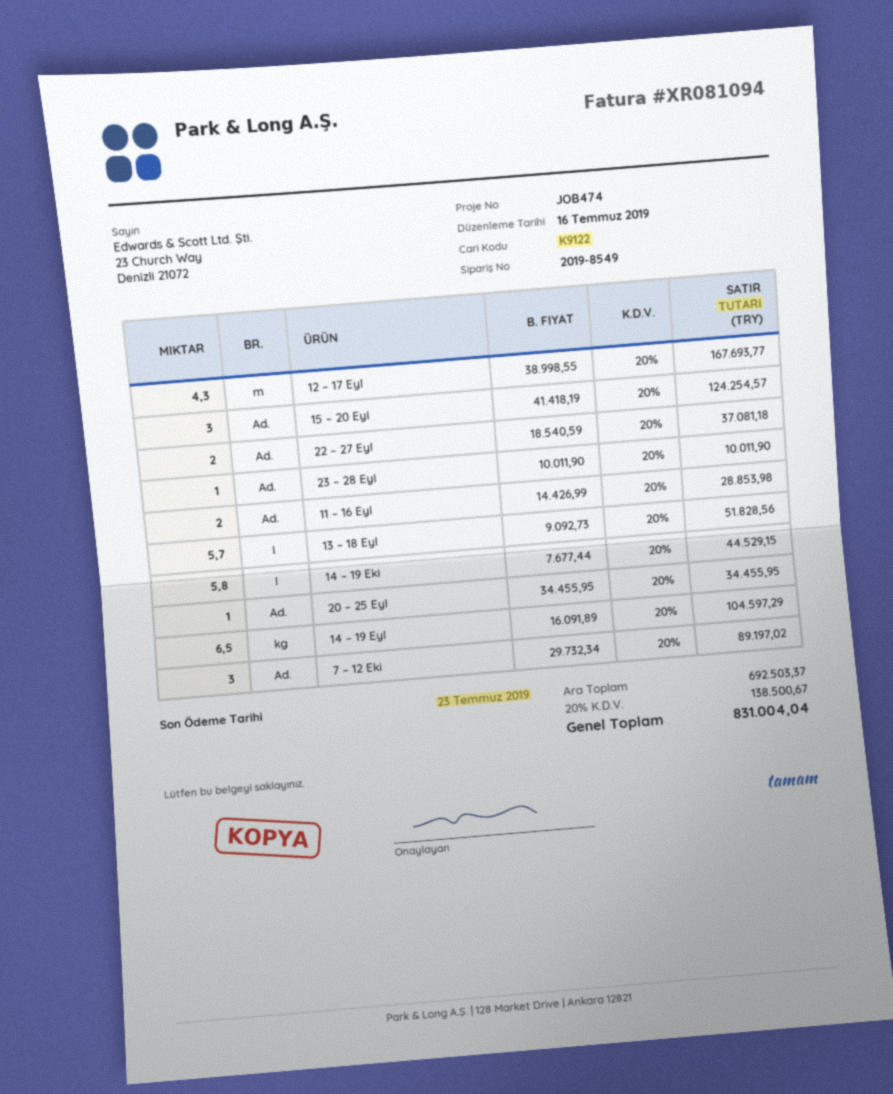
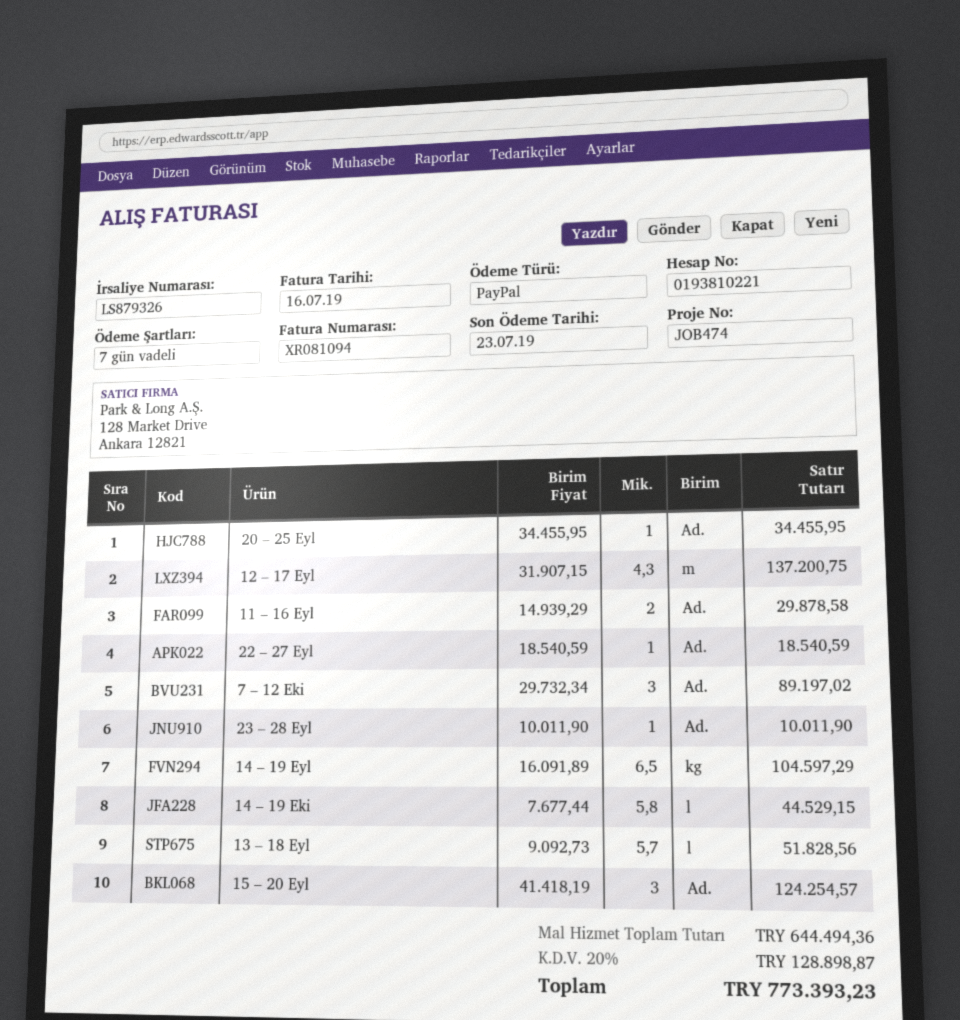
12 – 17 Eyl: 4.3 x 38998.55 = 167693.77 -> 4.3 x 31907.15 = 137200.75
22 – 27 Eyl: 2 x 18540.59 = 37081.18 -> 1 x 18540.59 = 18540.59
11 – 16 Eyl: 2 x 14426.99 = 28853.98 -> 2 x 14939.29 = 29878.58
subtotal: 692503.37 -> 644494.36
tax: 20% = 138500.67 -> 20% = 128898.87
total: 831004.04 -> 773393.23

